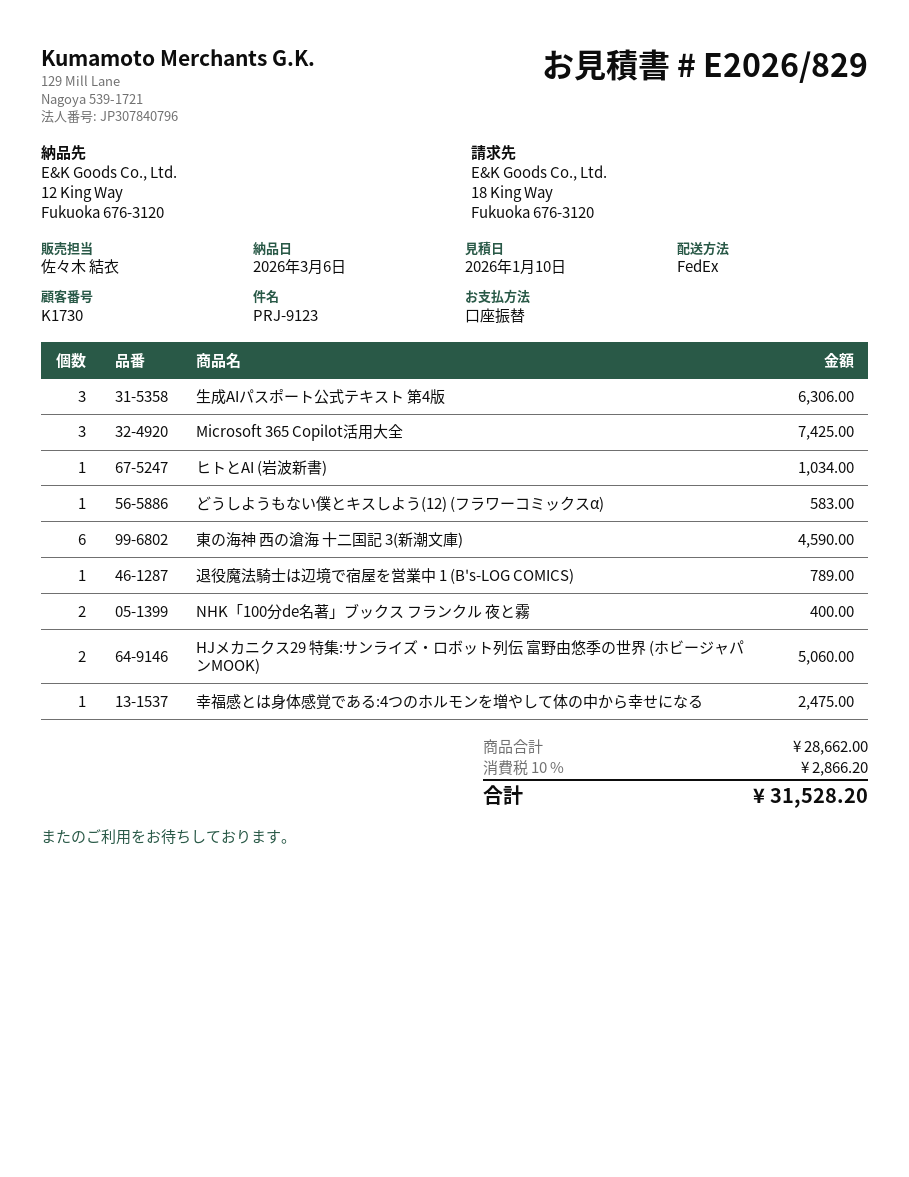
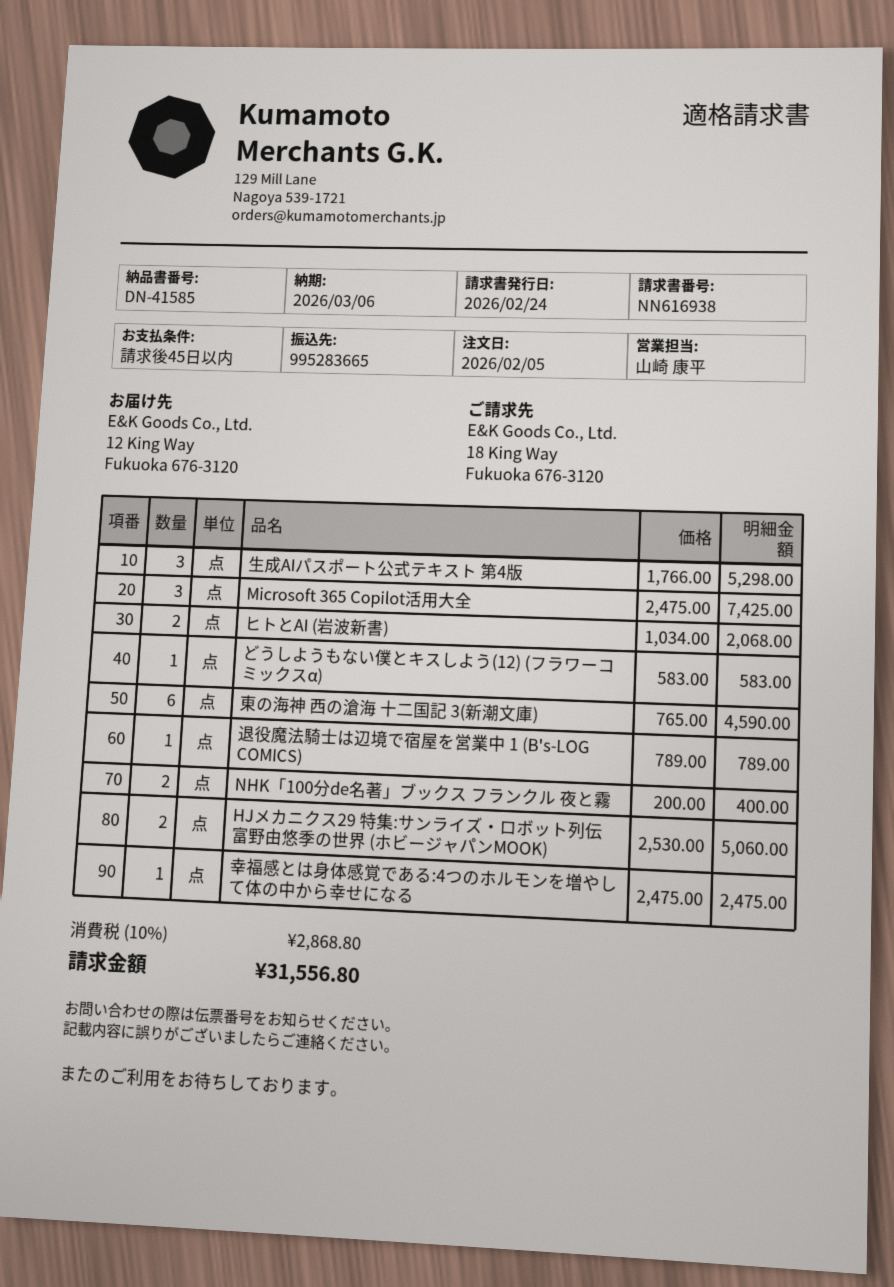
sales rep: 佐々木 結衣 -> 山崎 康平
生成AIパスポート公式テキスト 第4版: 3 for 6306.00 -> 3 for 5298.00
ヒトとAI (岩波新書): 1 for 1034.00 -> 2 for 2068.00
tax: 10% = 2866.20 -> 10% = 2868.80
total: 31528.20 -> 31556.80

